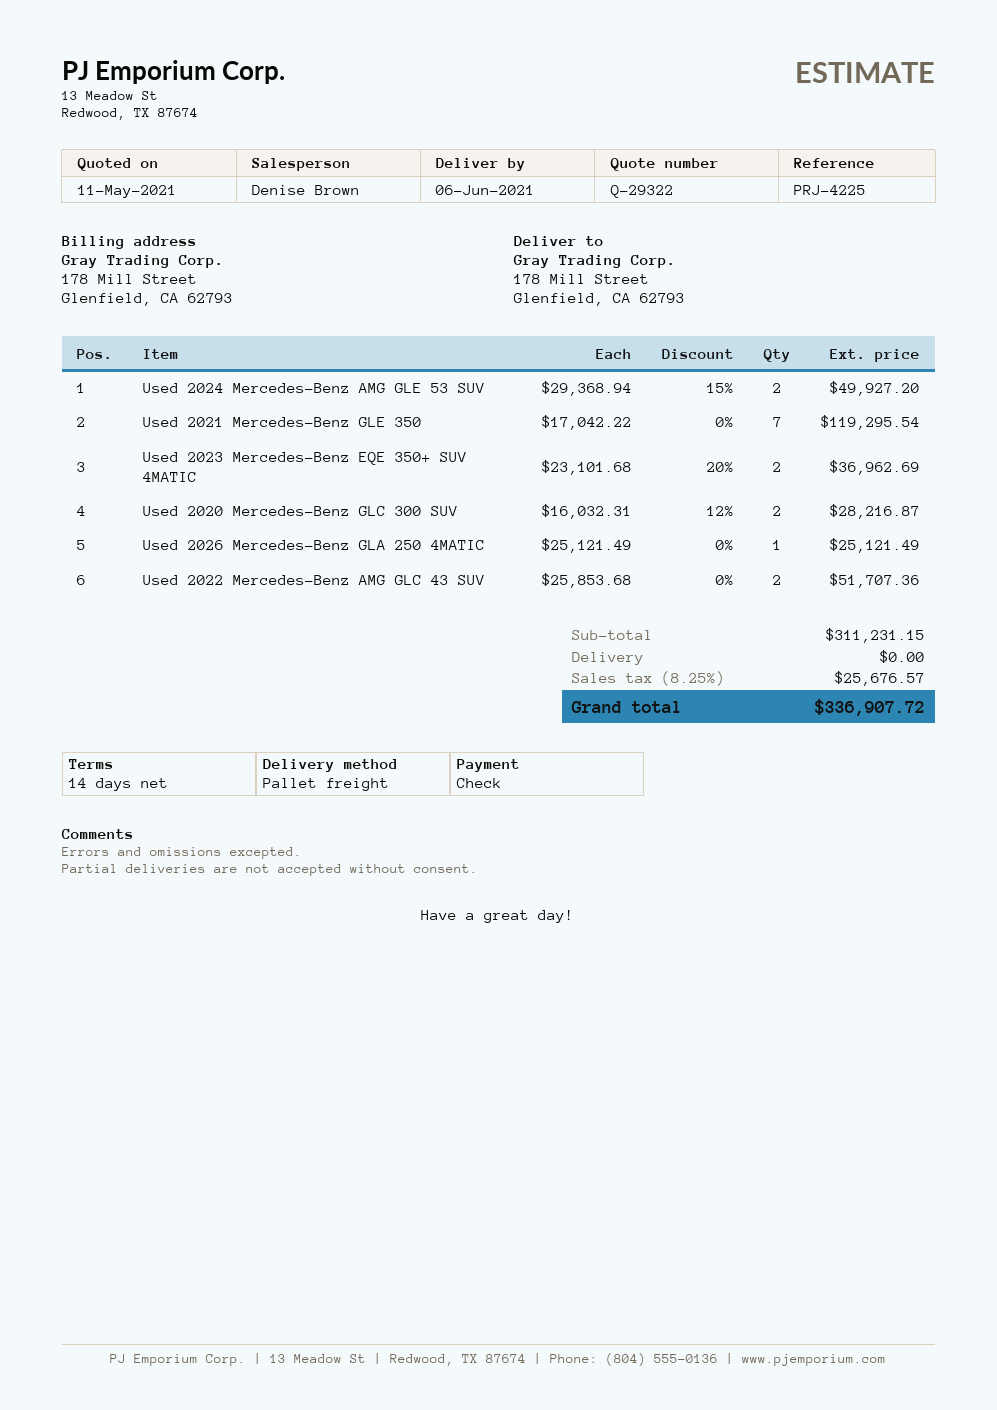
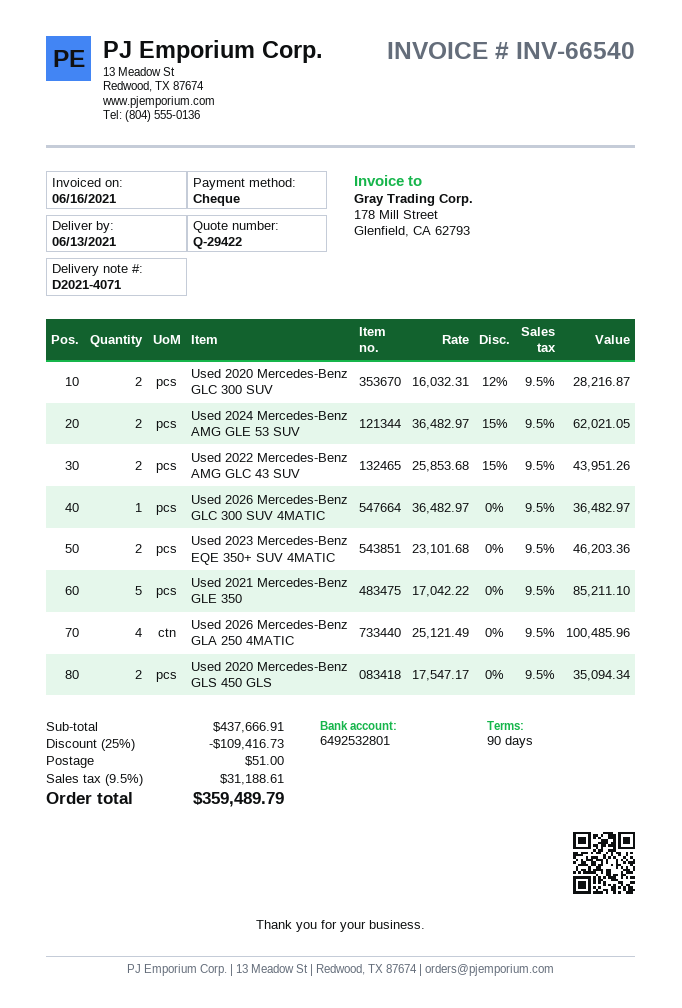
quote number: Q-29322 -> Q-29422
delivery date: 2021-06-06 -> 2021-06-13
payment terms: 14 days -> 90 days
Used 2024 Mercedes-Benz AMG GLE 53 SUV: 2 x 29368.94 - 15% = 49927.20 -> 2 x 36482.97 - 15% = 62021.05
Used 2021 Mercedes-Benz GLE 350: 7 x 17042.22 = 119295.54 -> 5 x 17042.22 = 85211.10
Used 2023 Mercedes-Benz EQE 350+ SUV 4MATIC: 2 x 23101.68 - 20% = 36962.69 -> 2 x 23101.68 = 46203.36
Used 2026 Mercedes-Benz GLA 250 4MATIC: 1 x 25121.49 = 25121.49 -> 4 x 25121.49 = 100485.96
Used 2022 Mercedes-Benz AMG GLC 43 SUV: 2 x 25853.68 = 51707.36 -> 2 x 25853.68 - 15% = 43951.26
Used 2026 Mercedes-Benz GLC 300 SUV 4MATIC: none -> 1 x 36482.97 = 36482.97
Used 2020 Mercedes-Benz GLS 450 GLS: none -> 2 x 17547.17 = 35094.34
subtotal: 311231.15 -> 437666.91
discount: none -> 25% = 109416.73
shipping: 0.00 -> 51.00
tax: 8.25% = 25676.57 -> 9.5% = 31188.61
total: 336907.72 -> 359489.79

